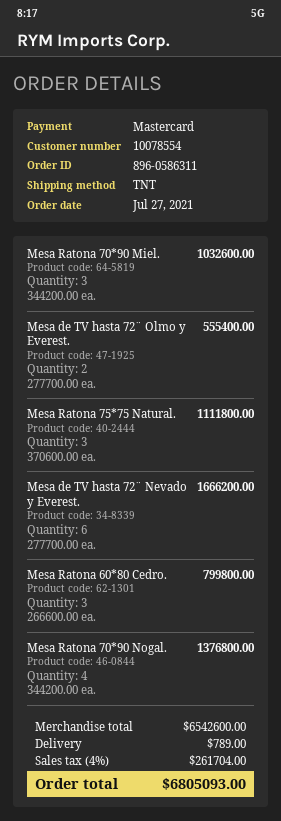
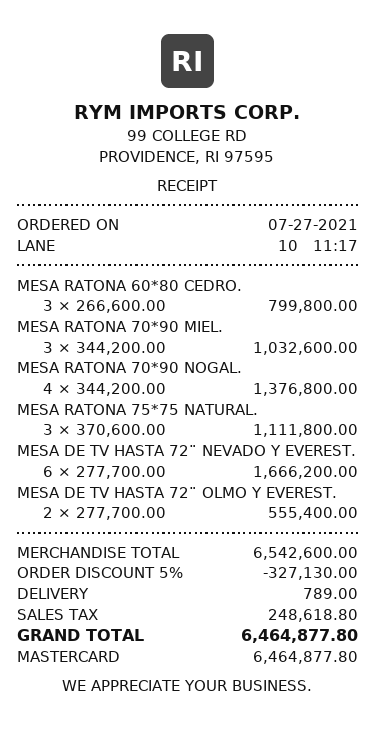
discount: none -> 5% = 327130.00
tax: 261704.00 -> 248618.80
total: 6805093.00 -> 6464877.80

